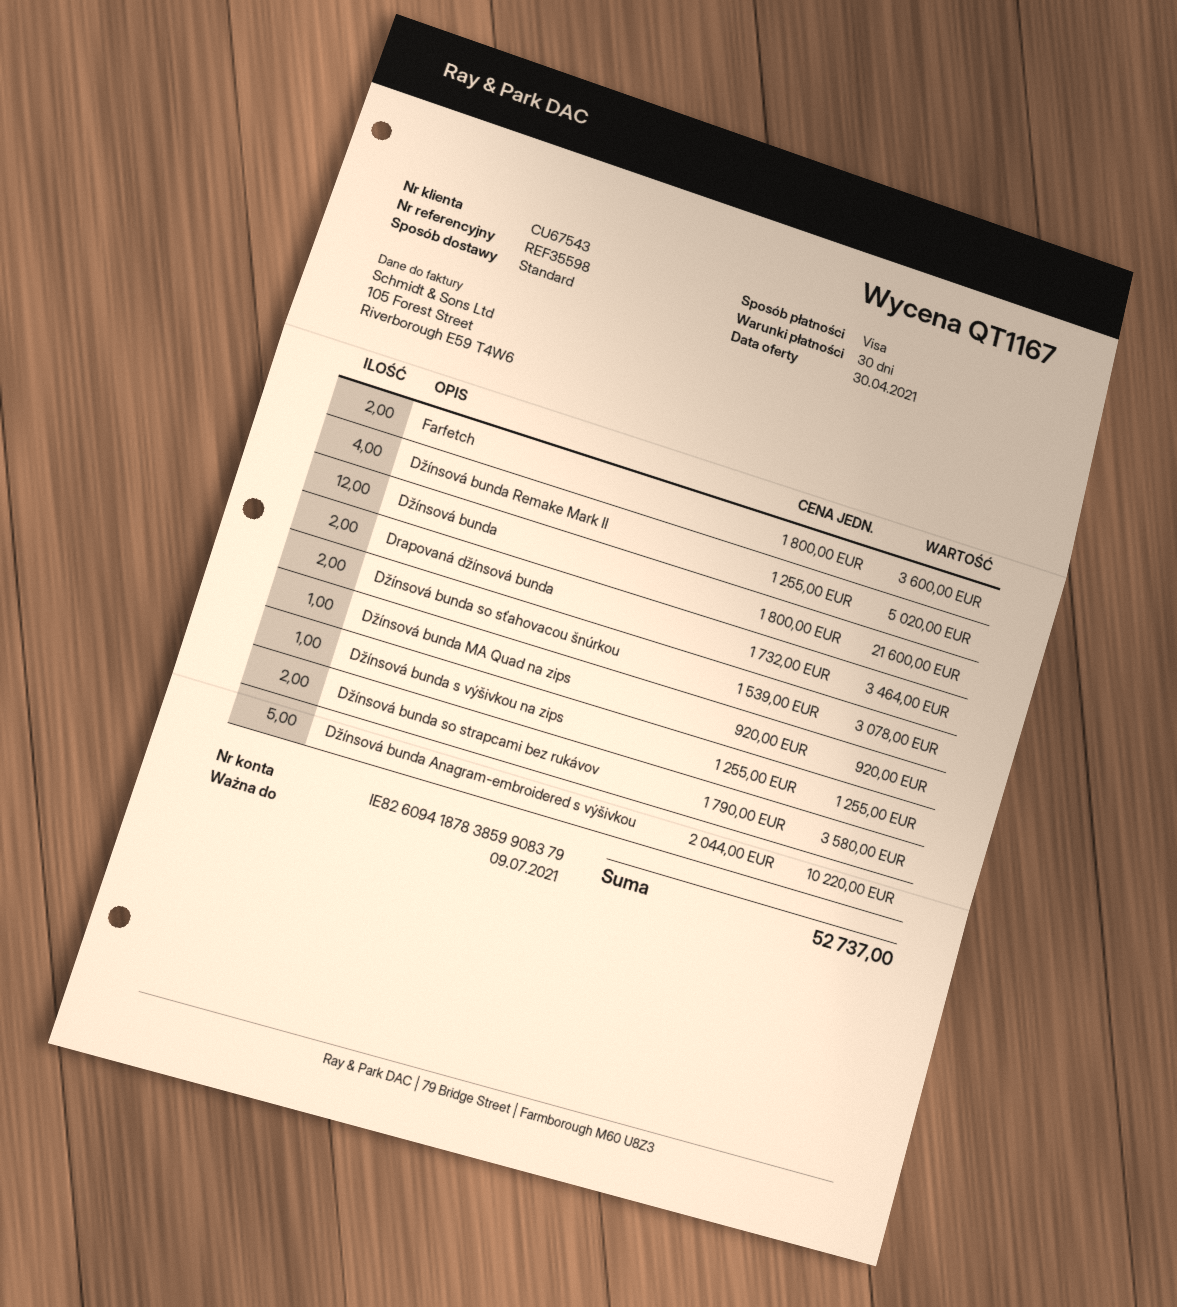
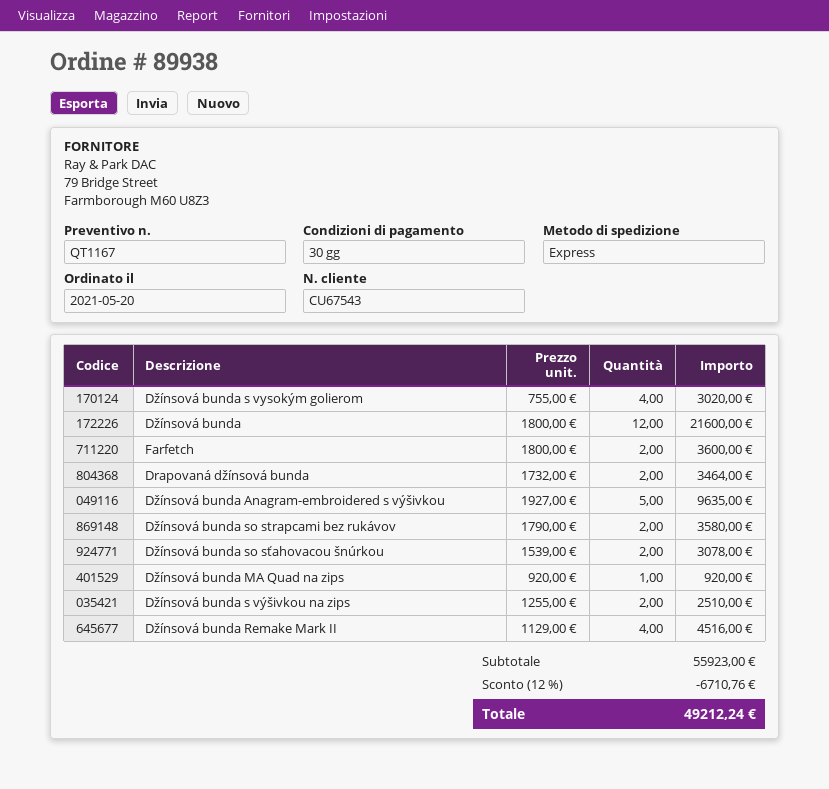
shipping method: standard -> express
Džínsová bunda Remake Mark II: 4 x 1255.00 = 5020.00 -> 4 x 1129.00 = 4516.00
Džínsová bunda s výšivkou na zips: 1 x 1255.00 = 1255.00 -> 2 x 1255.00 = 2510.00
Džínsová bunda Anagram-embroidered s výšivkou: 5 x 2044.00 = 10220.00 -> 5 x 1927.00 = 9635.00
Džínsová bunda s vysokým golierom: none -> 4 x 755.00 = 3020.00
discount: none -> 12% = 6710.76
total: 52737.00 -> 49212.24

